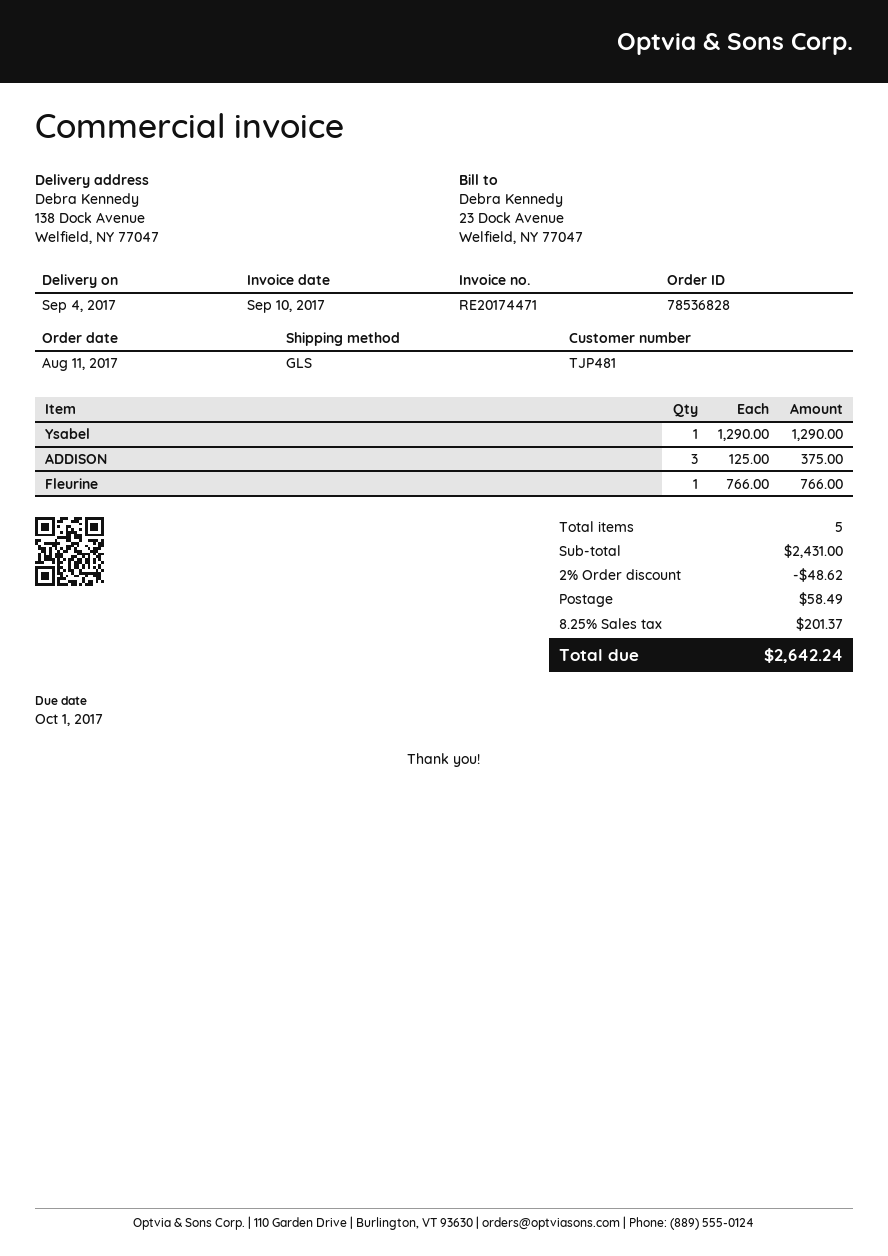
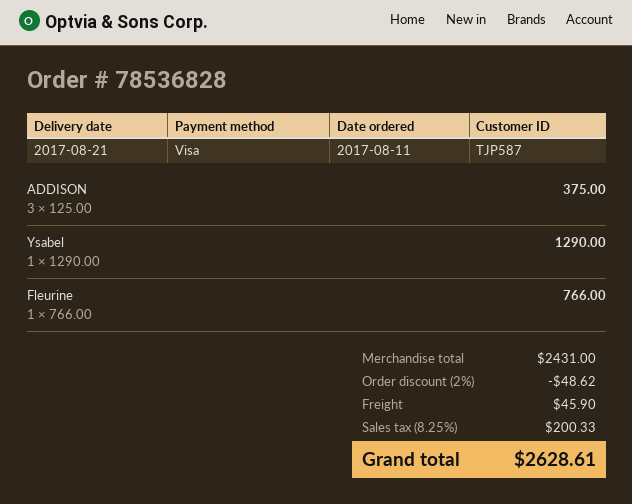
delivery date: 2017-09-04 -> 2017-08-21
customer number: TJP481 -> TJP587
shipping: 58.49 -> 45.90
tax: 8.25% = 201.37 -> 8.25% = 200.33
total: 2642.24 -> 2628.61

